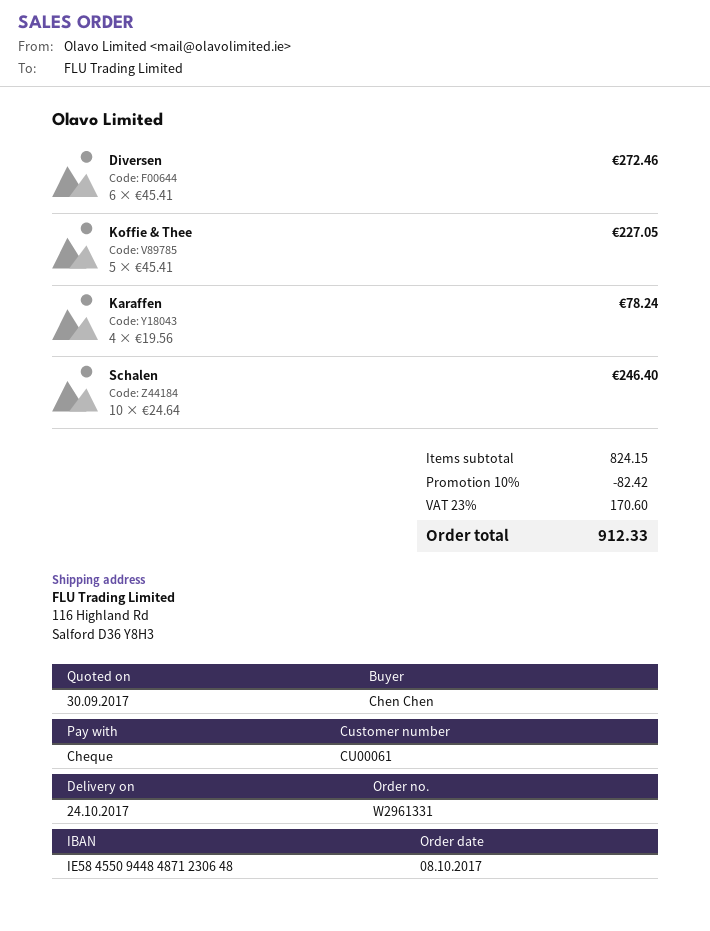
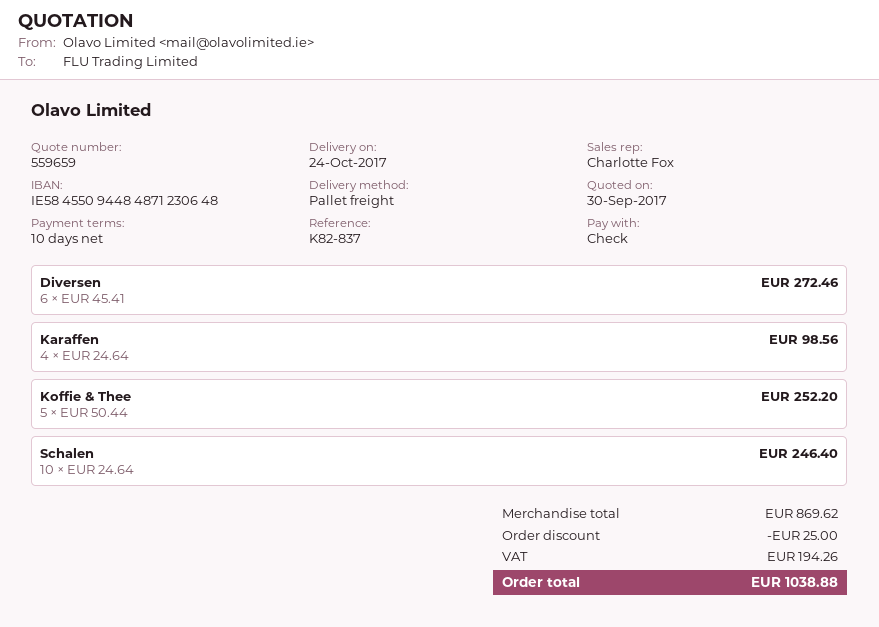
Koffie & Thee: 5 x 45.41 = 227.05 -> 5 x 50.44 = 252.20
Karaffen: 4 x 19.56 = 78.24 -> 4 x 24.64 = 98.56
subtotal: 824.15 -> 869.62
discount: 82.42 -> 25.00
tax: 170.60 -> 194.26
total: 912.33 -> 1038.88

